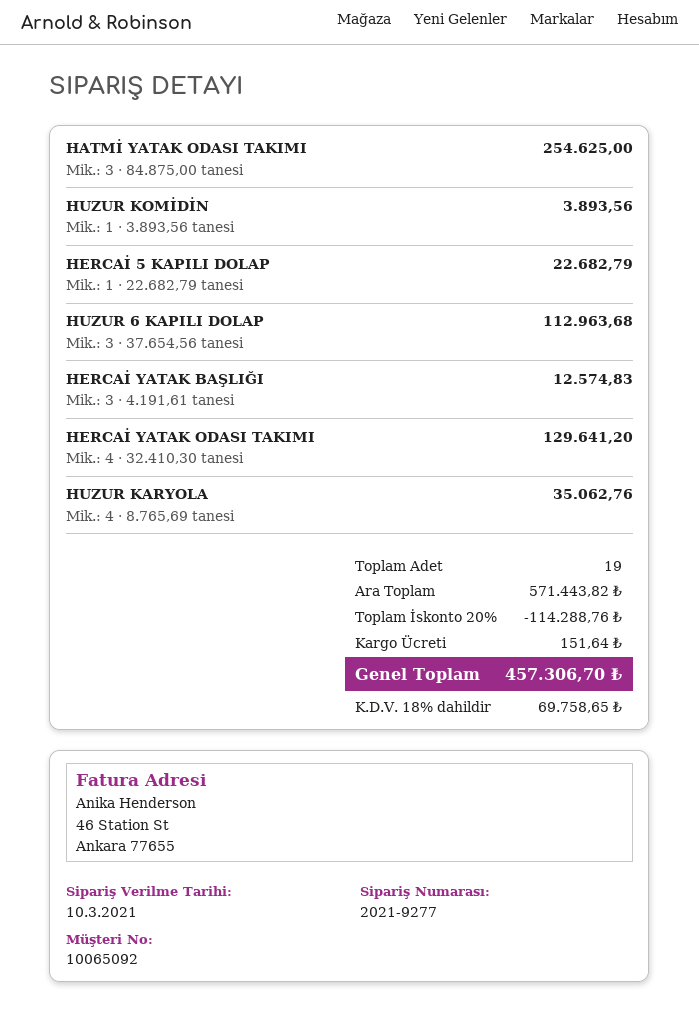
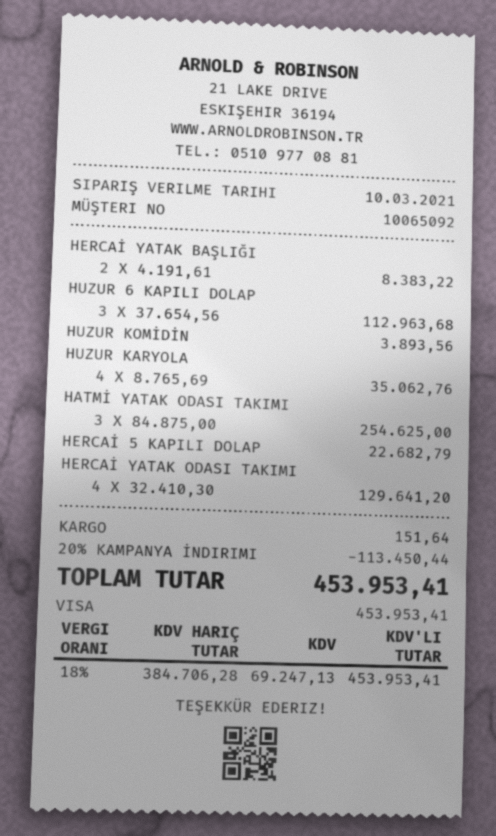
HERCAİ YATAK BAŞLIĞI: 3 x 4191.61 = 12574.83 -> 2 x 4191.61 = 8383.22
discount: 20% = 114288.76 -> 20% = 113450.44
tax: 18% = 69758.65 -> 18% = 69247.13
total: 457306.70 -> 453953.41

